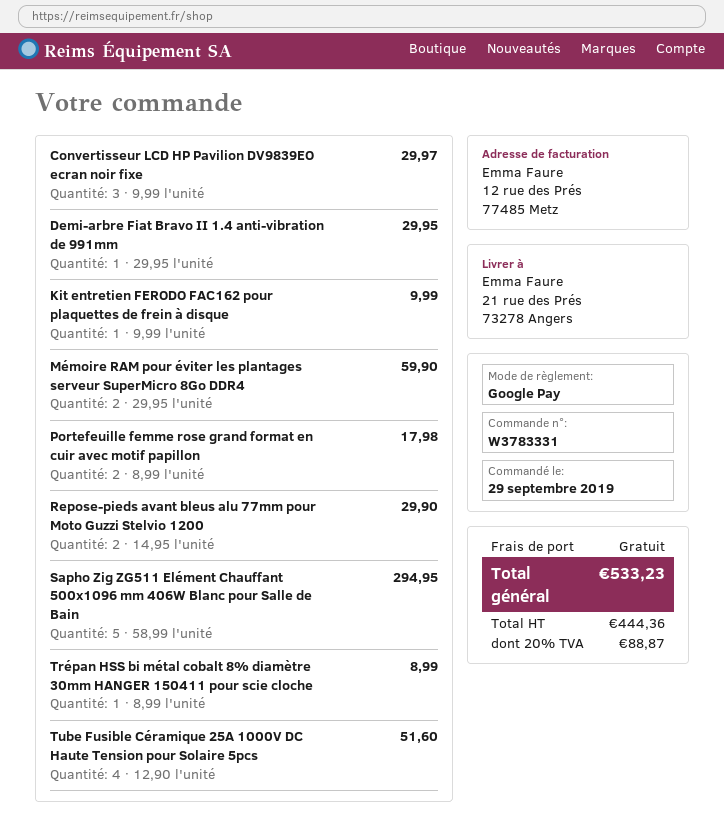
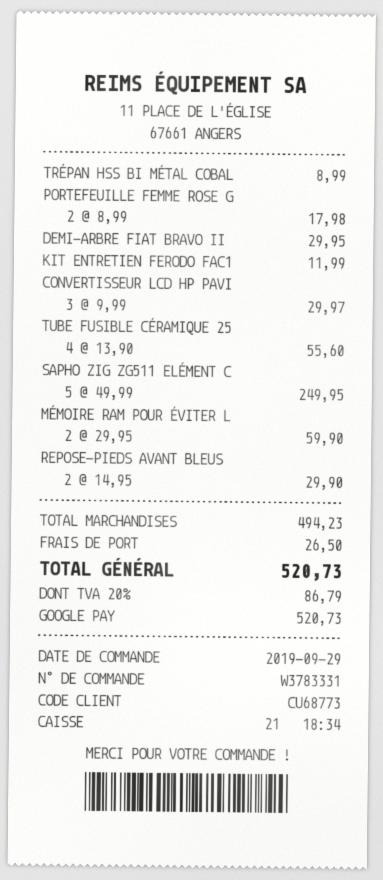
Kit entretien FERODO FAC162 pour plaquettes de frein à disque: 1 x 9.99 = 9.99 -> 1 x 11.99 = 11.99
Sapho Zig ZG511 Elément Chauffant 500x1096 mm 406W Blanc pour Salle de Bain: 5 x 58.99 = 294.95 -> 5 x 49.99 = 249.95
Tube Fusible Céramique 25A 1000V DC Haute Tension pour Solaire 5pcs: 4 x 12.90 = 51.60 -> 4 x 13.90 = 55.60
shipping: 0.00 -> 26.50
tax: 20% = 88.87 -> 20% = 86.79
total: 533.23 -> 520.73

